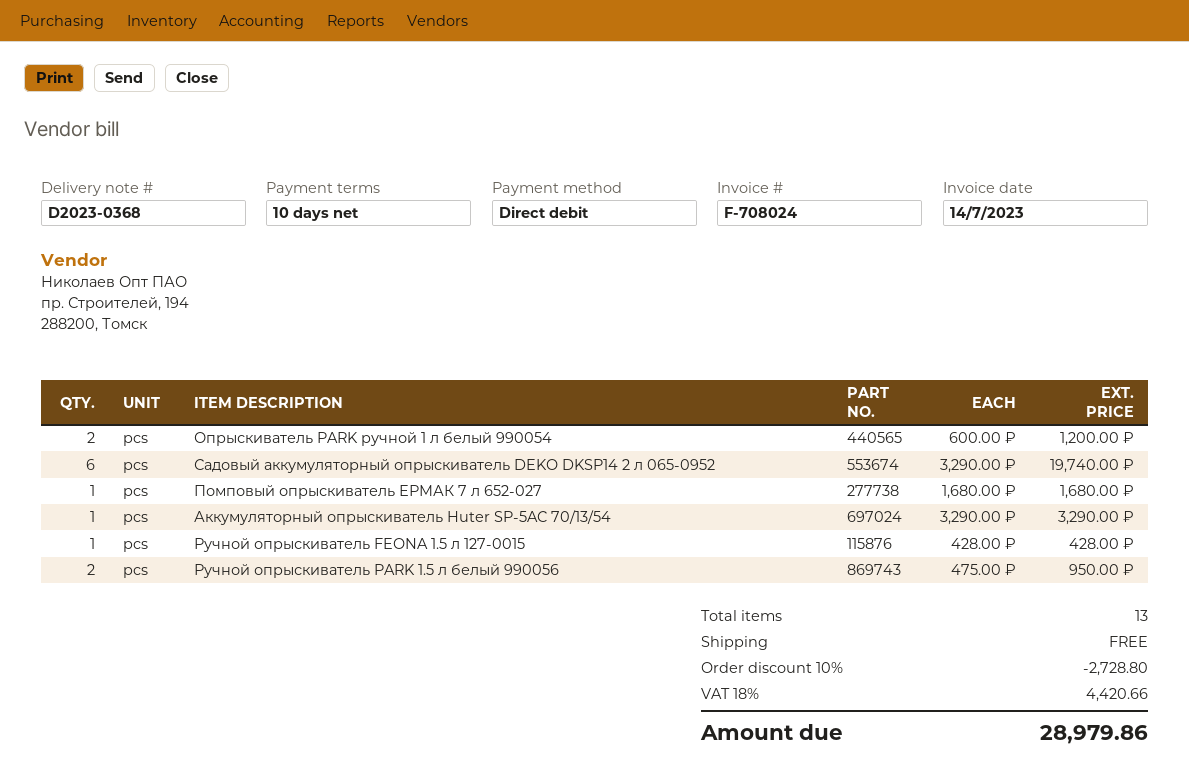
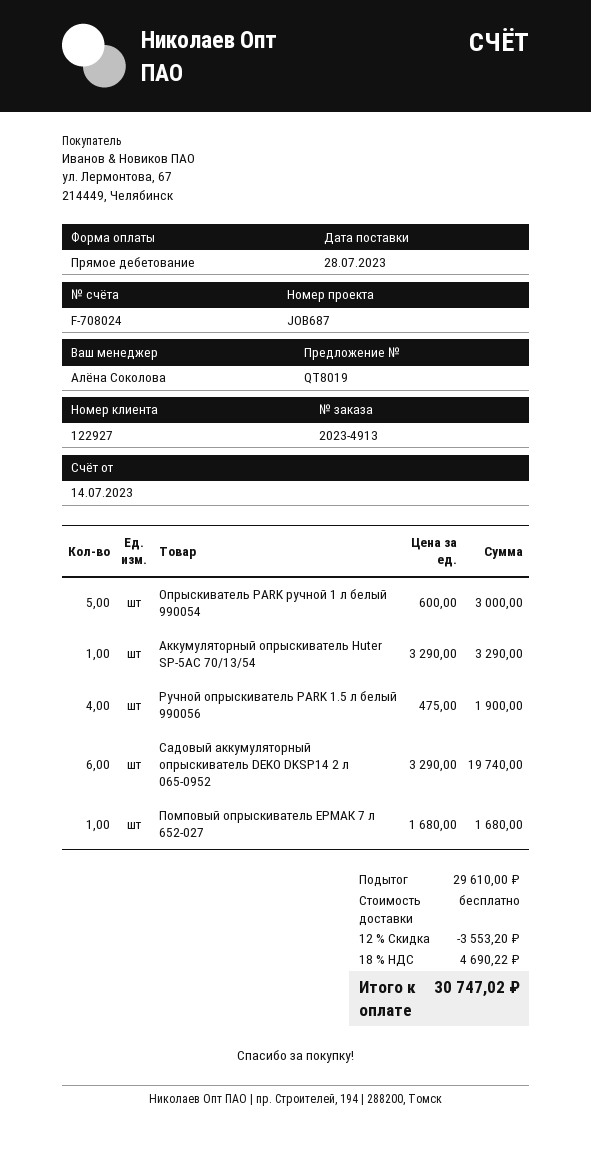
Опрыскиватель PARK ручной 1 л белый 990054: 2 x 600.00 = 1200.00 -> 5 x 600.00 = 3000.00
Ручной опрыскиватель FEONA 1.5 л 127-0015: 1 x 428.00 = 428.00 -> none
Ручной опрыскиватель PARK 1.5 л белый 990056: 2 x 475.00 = 950.00 -> 4 x 475.00 = 1900.00
discount: 10% = 2728.80 -> 12% = 3553.20
tax: 18% = 4420.66 -> 18% = 4690.22
total: 28979.86 -> 30747.02

